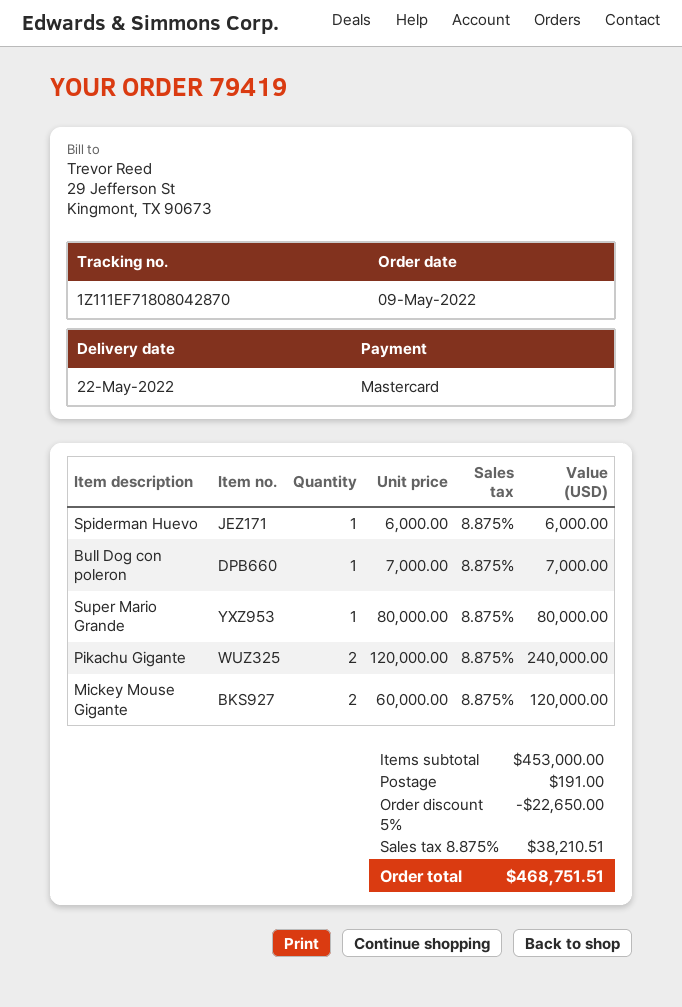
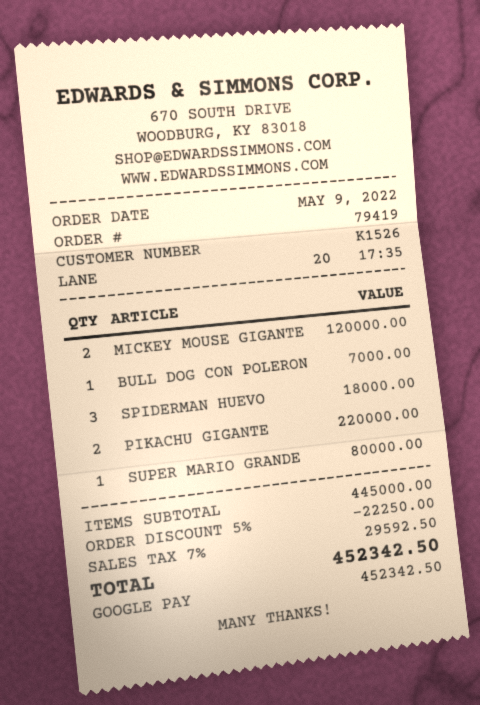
payment method: Mastercard -> Google Pay
Spiderman Huevo: 1 for 6000.00 -> 3 for 18000.00
Pikachu Gigante: 2 for 240000.00 -> 2 for 220000.00
subtotal: 453000.00 -> 445000.00
discount: 5% = 22650.00 -> 5% = 22250.00
shipping: 191.00 -> none
tax: 8.875% = 38210.51 -> 7% = 29592.50
total: 468751.51 -> 452342.50

